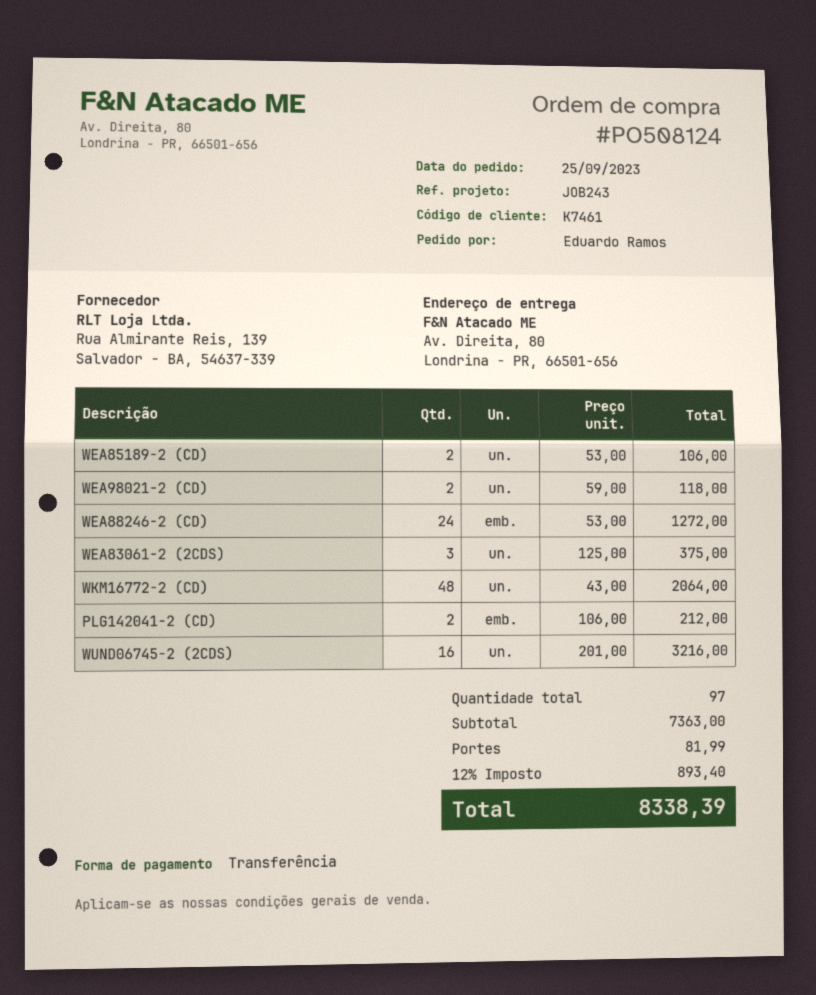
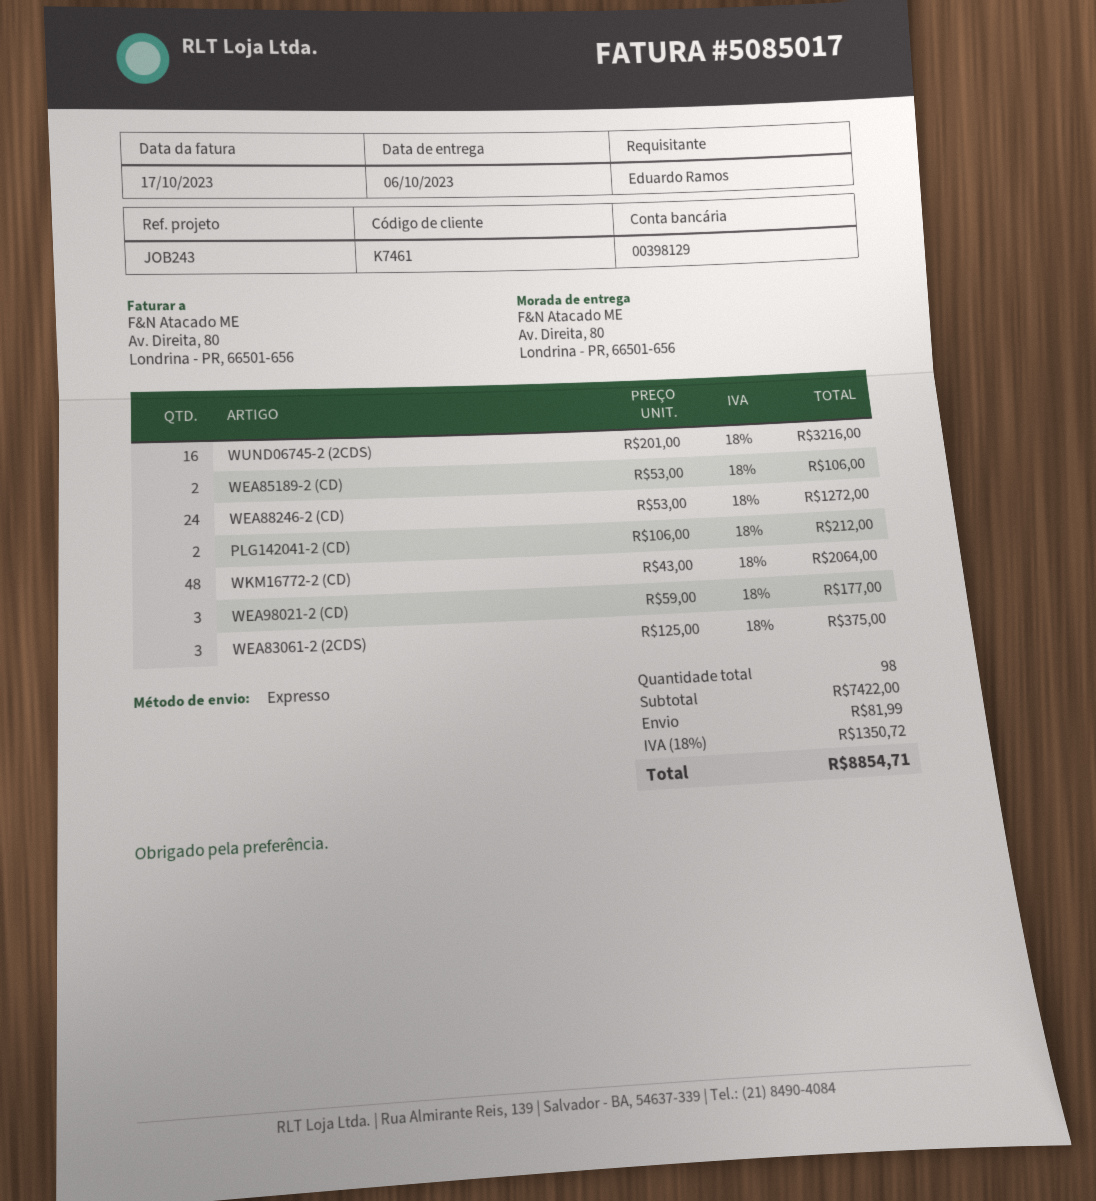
WEA98021-2 (CD): 2 x 59.00 = 118.00 -> 3 x 59.00 = 177.00
total quantity: 97 -> 98
subtotal: 7363.00 -> 7422.00
tax: 12% = 893.40 -> 18% = 1350.72
total: 8338.39 -> 8854.71

